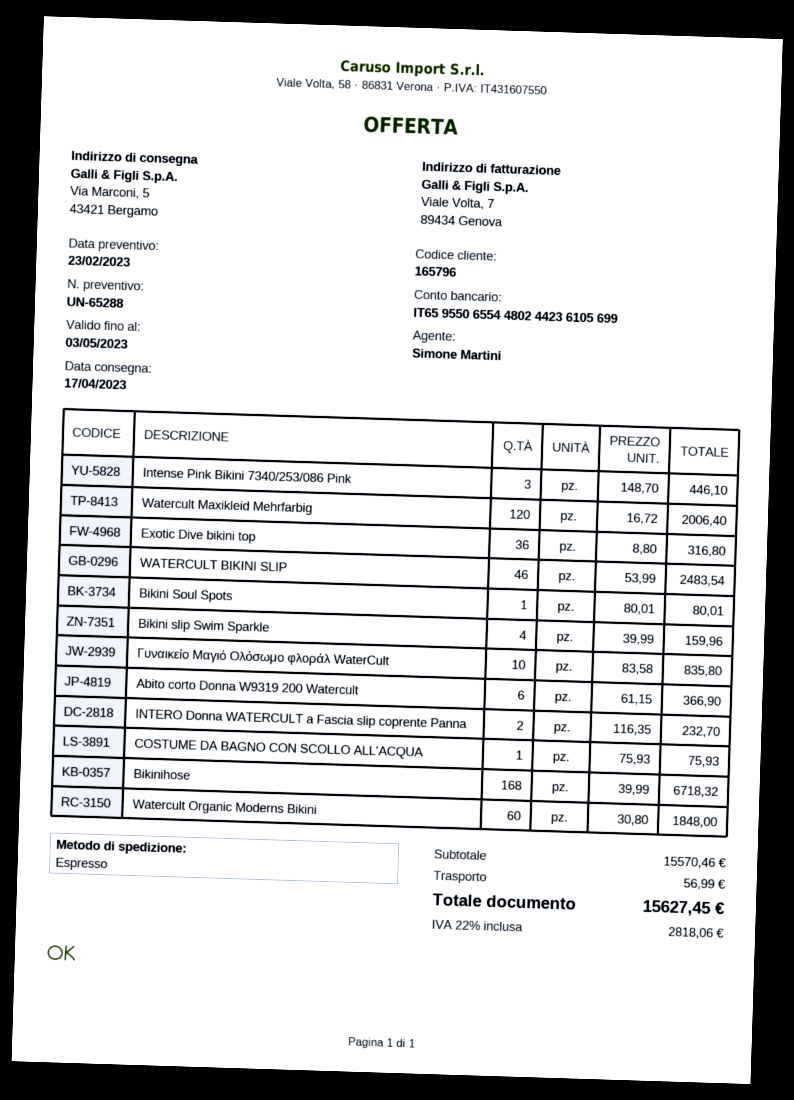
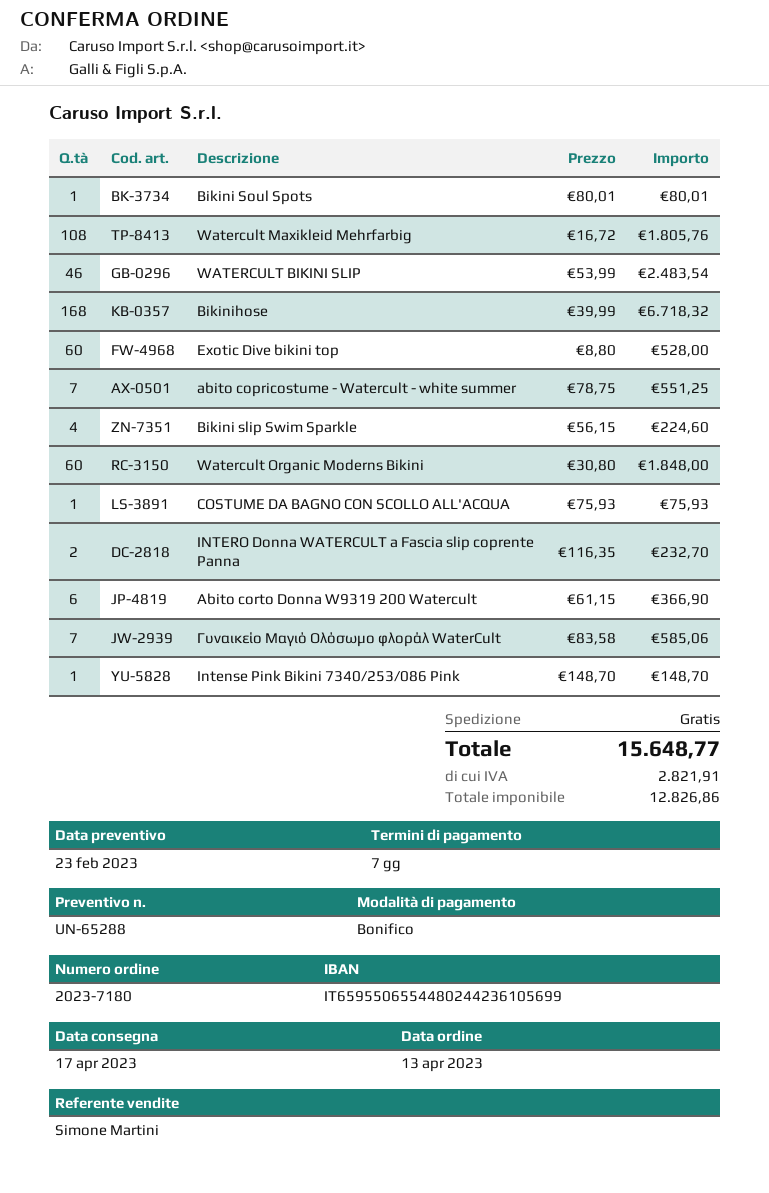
Intense Pink Bikini 7340/253/086 Pink: 3 x 148.70 = 446.10 -> 1 x 148.70 = 148.70
Watercult Maxikleid Mehrfarbig: 120 x 16.72 = 2006.40 -> 108 x 16.72 = 1805.76
Exotic Dive bikini top: 36 x 8.80 = 316.80 -> 60 x 8.80 = 528.00
Bikini slip Swim Sparkle: 4 x 39.99 = 159.96 -> 4 x 56.15 = 224.60
Γυναικείο Μαγιό Ολόσωμο φλοράλ WaterCult: 10 x 83.58 = 835.80 -> 7 x 83.58 = 585.06
abito copricostume - Watercult - white summer: none -> 7 x 78.75 = 551.25
shipping: 56.99 -> 0.00
tax: 2818.06 -> 2821.91
total: 15627.45 -> 15648.77

